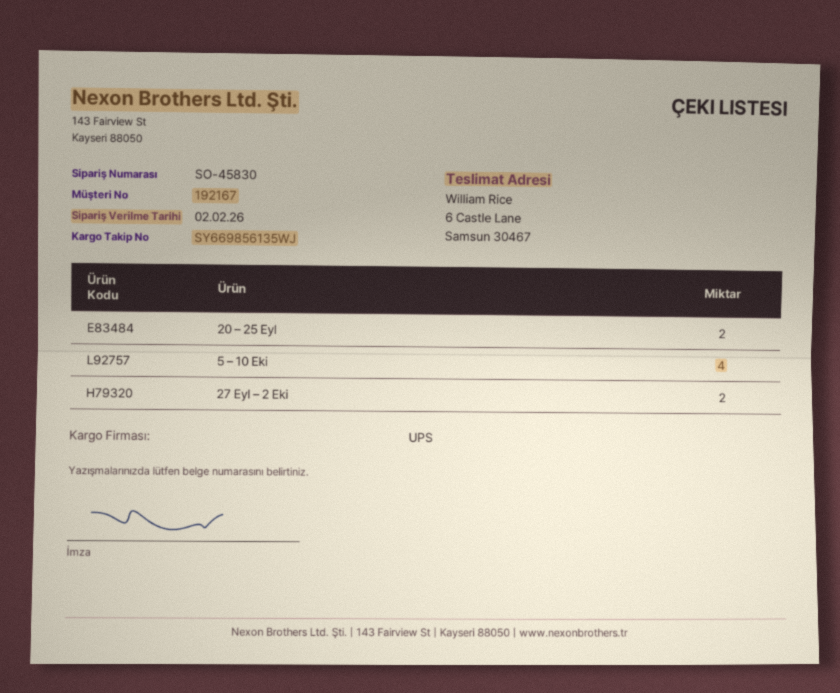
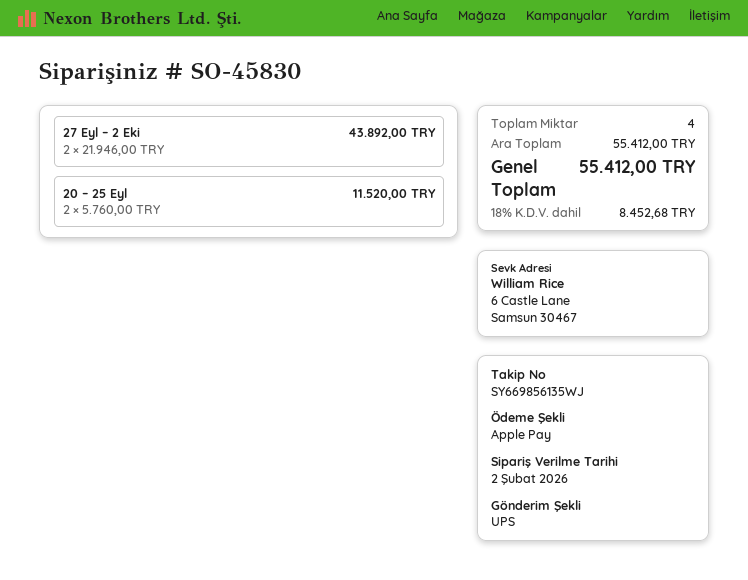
5 – 10 Eki: 4 -> none

